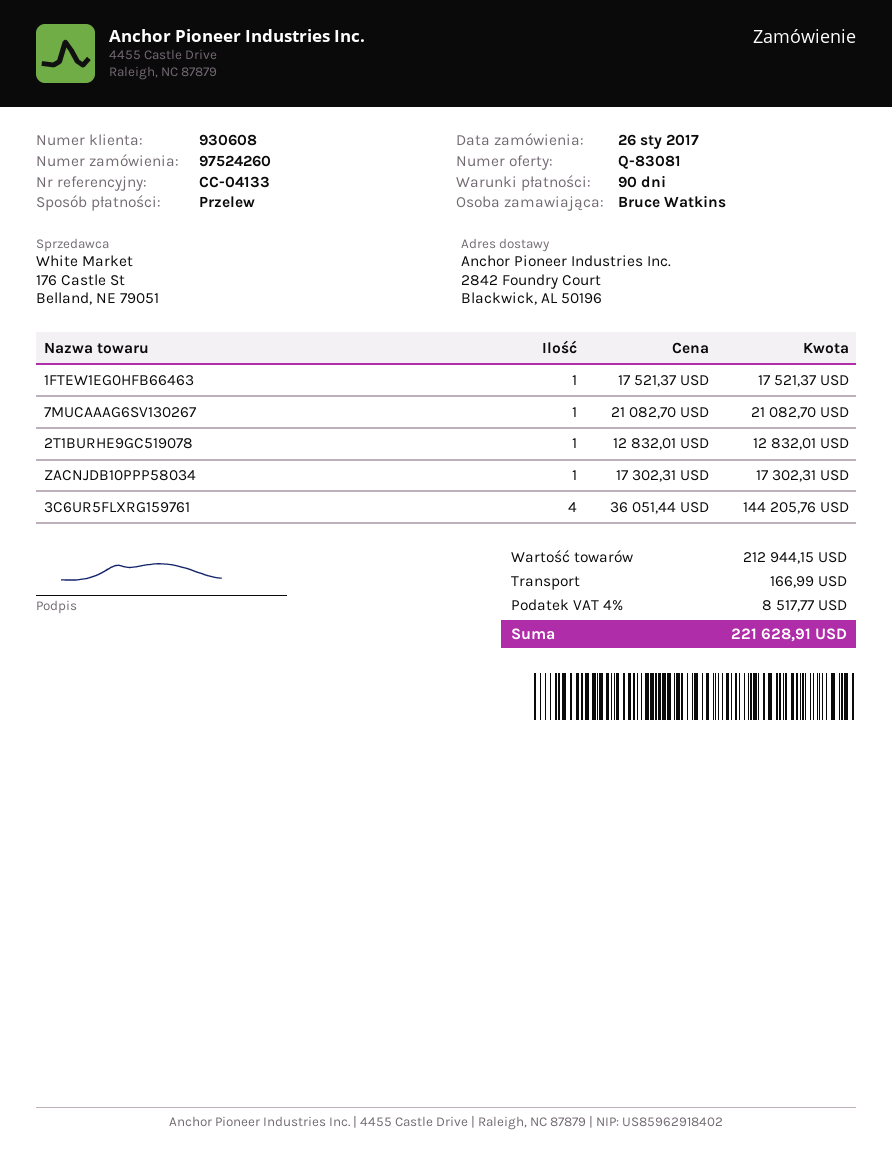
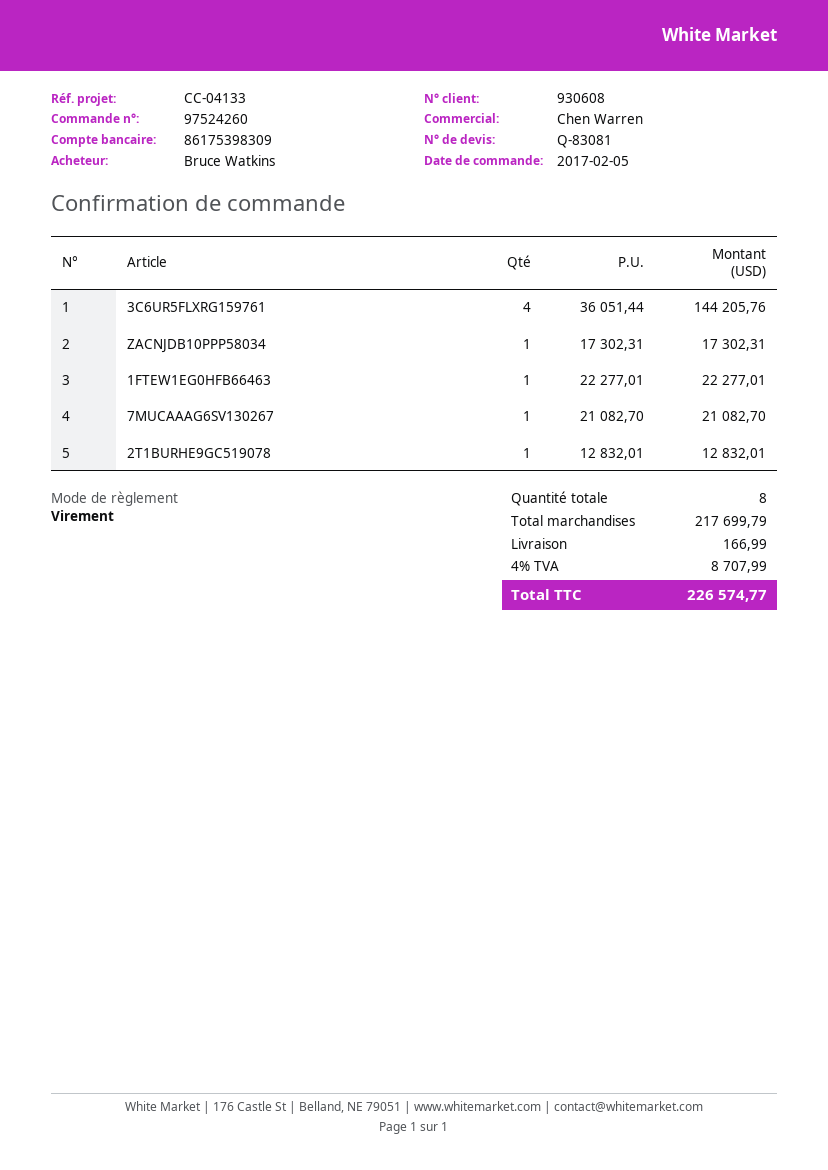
order date: 2017-01-26 -> 2017-02-05
1FTEW1EG0HFB66463: 1 x 17521.37 = 17521.37 -> 1 x 22277.01 = 22277.01
subtotal: 212944.15 -> 217699.79
tax: 4% = 8517.77 -> 4% = 8707.99
total: 221628.91 -> 226574.77

